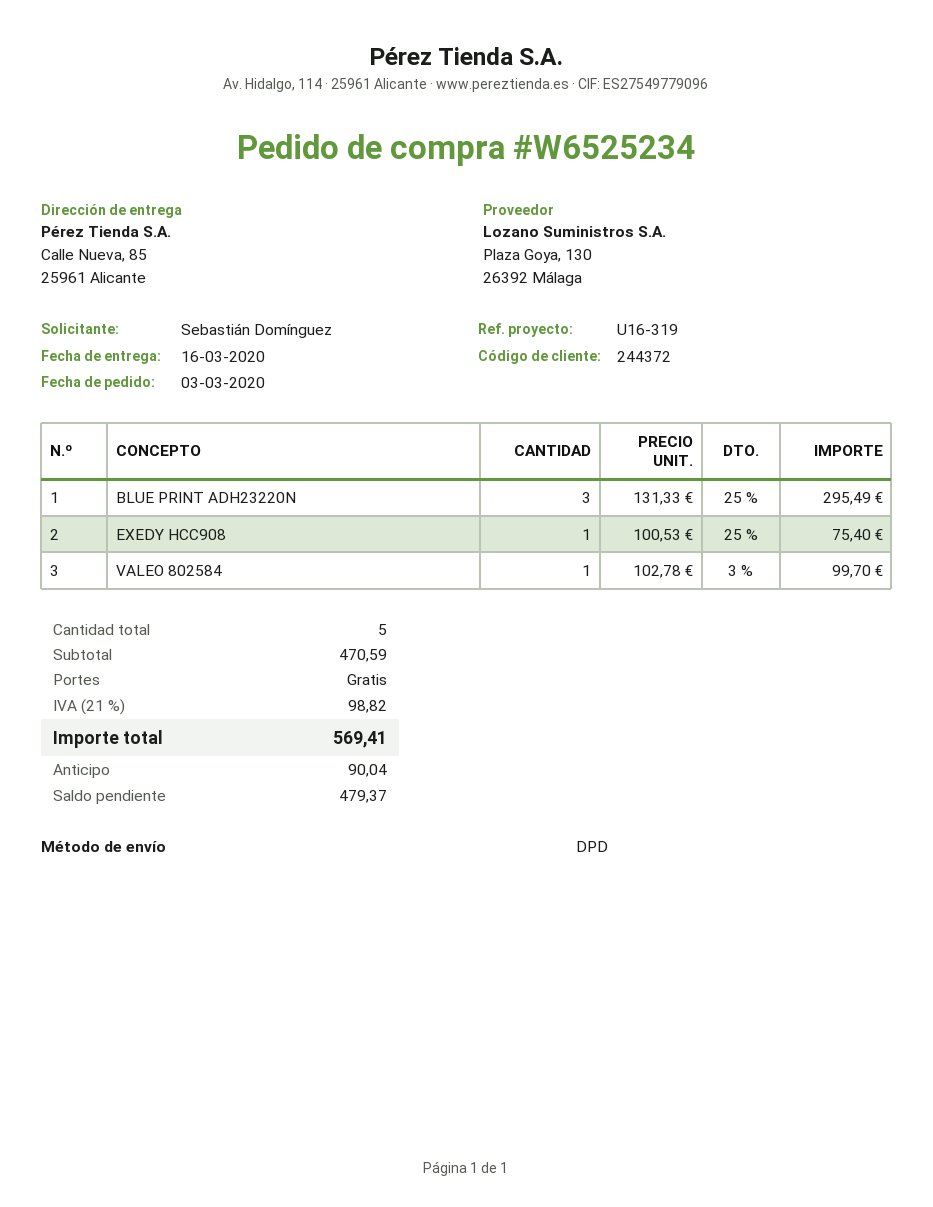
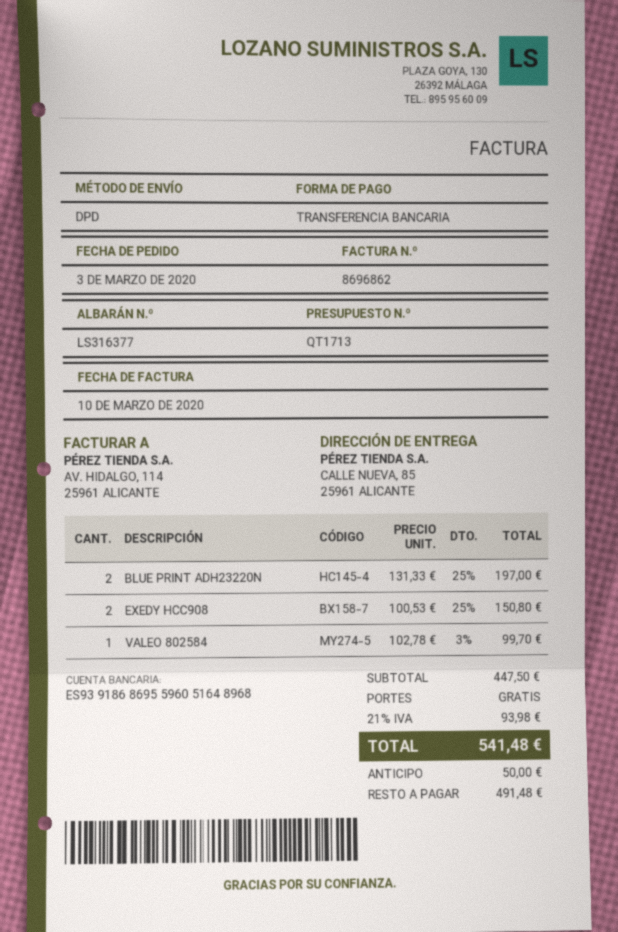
BLUE PRINT ADH23220N: 3 x 131.33 - 25% = 295.49 -> 2 x 131.33 - 25% = 197.00
EXEDY HCC908: 1 x 100.53 - 25% = 75.40 -> 2 x 100.53 - 25% = 150.80
subtotal: 470.59 -> 447.50
tax: 21% = 98.82 -> 21% = 93.98
total: 569.41 -> 541.48
deposit: 90.04 -> 50.00
balance: 479.37 -> 491.48

